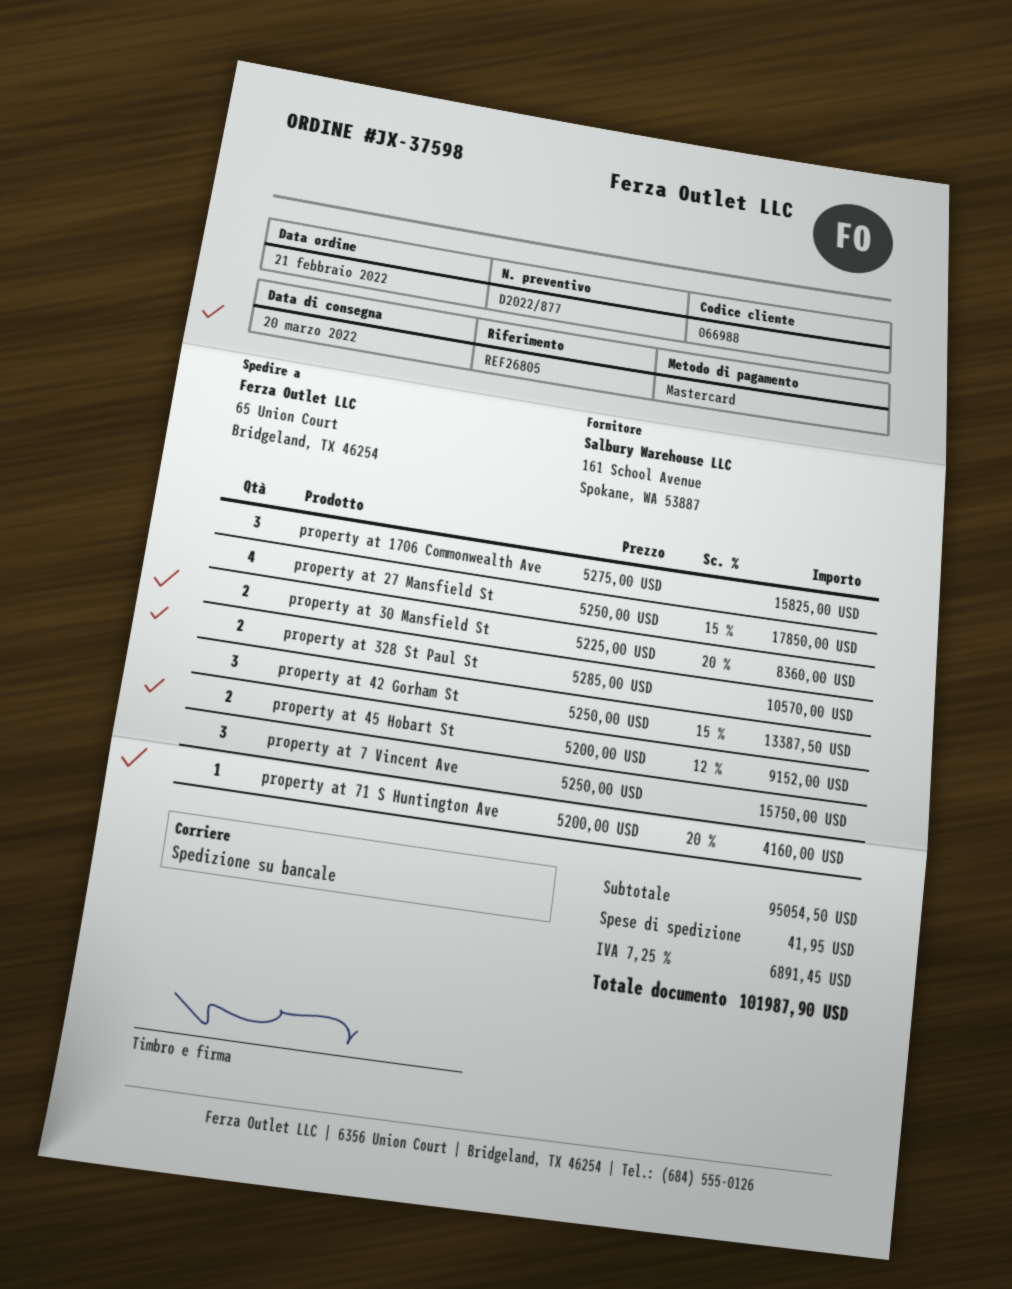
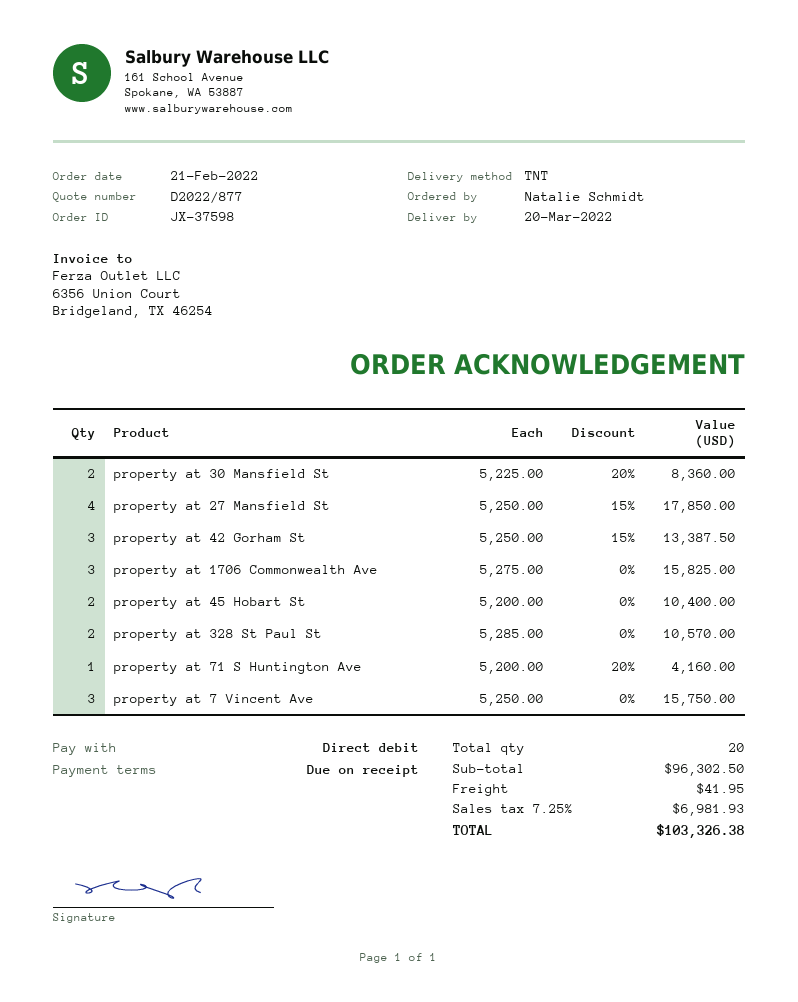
payment method: Mastercard -> direct debit
shipping method: pallet freight -> TNT
property at 45 Hobart St: 2 x 5200.00 - 12% = 9152.00 -> 2 x 5200.00 = 10400.00
subtotal: 95054.50 -> 96302.50
tax: 7.25% = 6891.45 -> 7.25% = 6981.93
total: 101987.90 -> 103326.38

